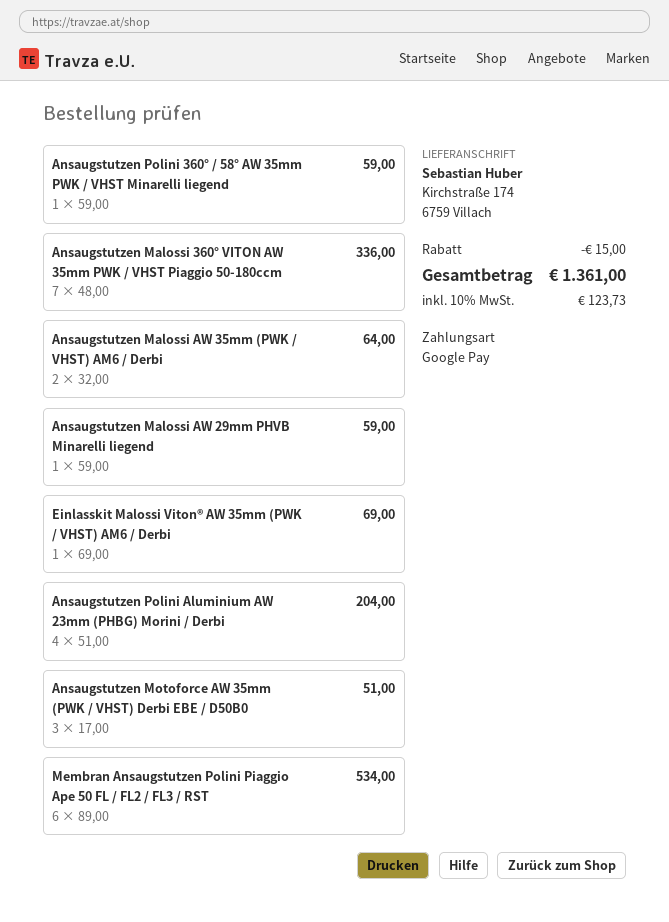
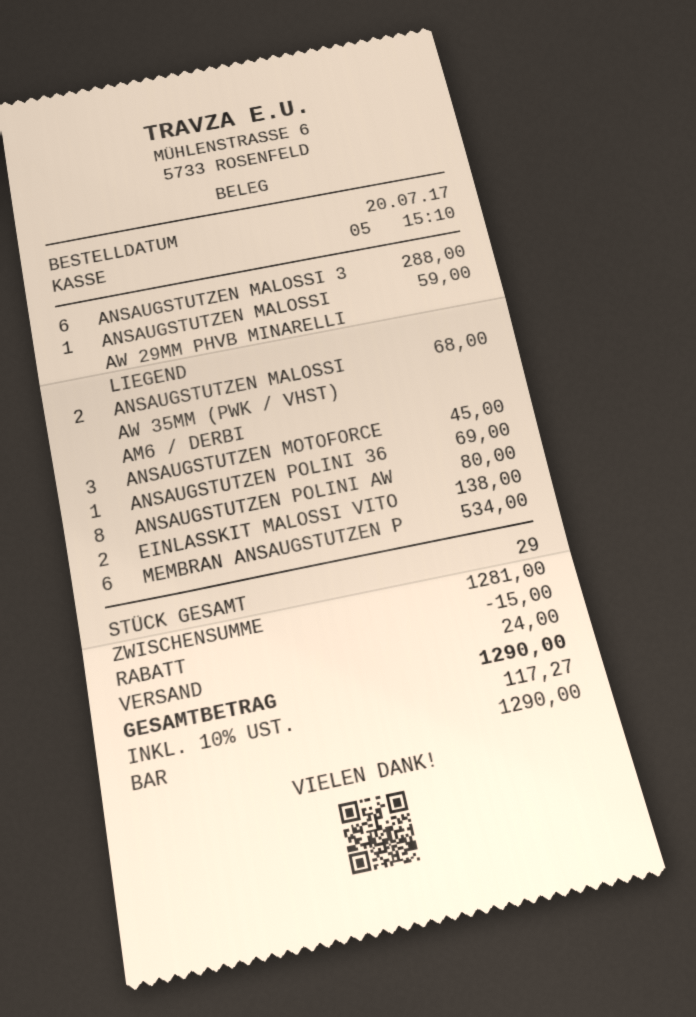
payment method: Google Pay -> cash
Ansaugstutzen Polini 360° / 58° AW 35mm PWK / VHST Minarelli liegend: 1 for 59.00 -> 1 for 69.00
Ansaugstutzen Malossi 360° VITON AW 35mm PWK / VHST Piaggio 50-180ccm: 7 for 336.00 -> 6 for 288.00
Ansaugstutzen Malossi AW 35mm (PWK / VHST) AM6 / Derbi: 2 for 64.00 -> 2 for 68.00
Einlasskit Malossi Viton® AW 35mm (PWK / VHST) AM6 / Derbi: 1 for 69.00 -> 2 for 138.00
Ansaugstutzen Polini Aluminium AW 23mm (PHBG) Morini / Derbi: 4 for 204.00 -> none
Ansaugstutzen Motoforce AW 35mm (PWK / VHST) Derbi EBE / D50B0: 3 for 51.00 -> 3 for 45.00
ANSAUGSTUTZEN POLINI AW: none -> 8 for 80.00
shipping: none -> 24.00
tax: 10% = 123.73 -> 10% = 117.27
total: 1361.00 -> 1290.00

